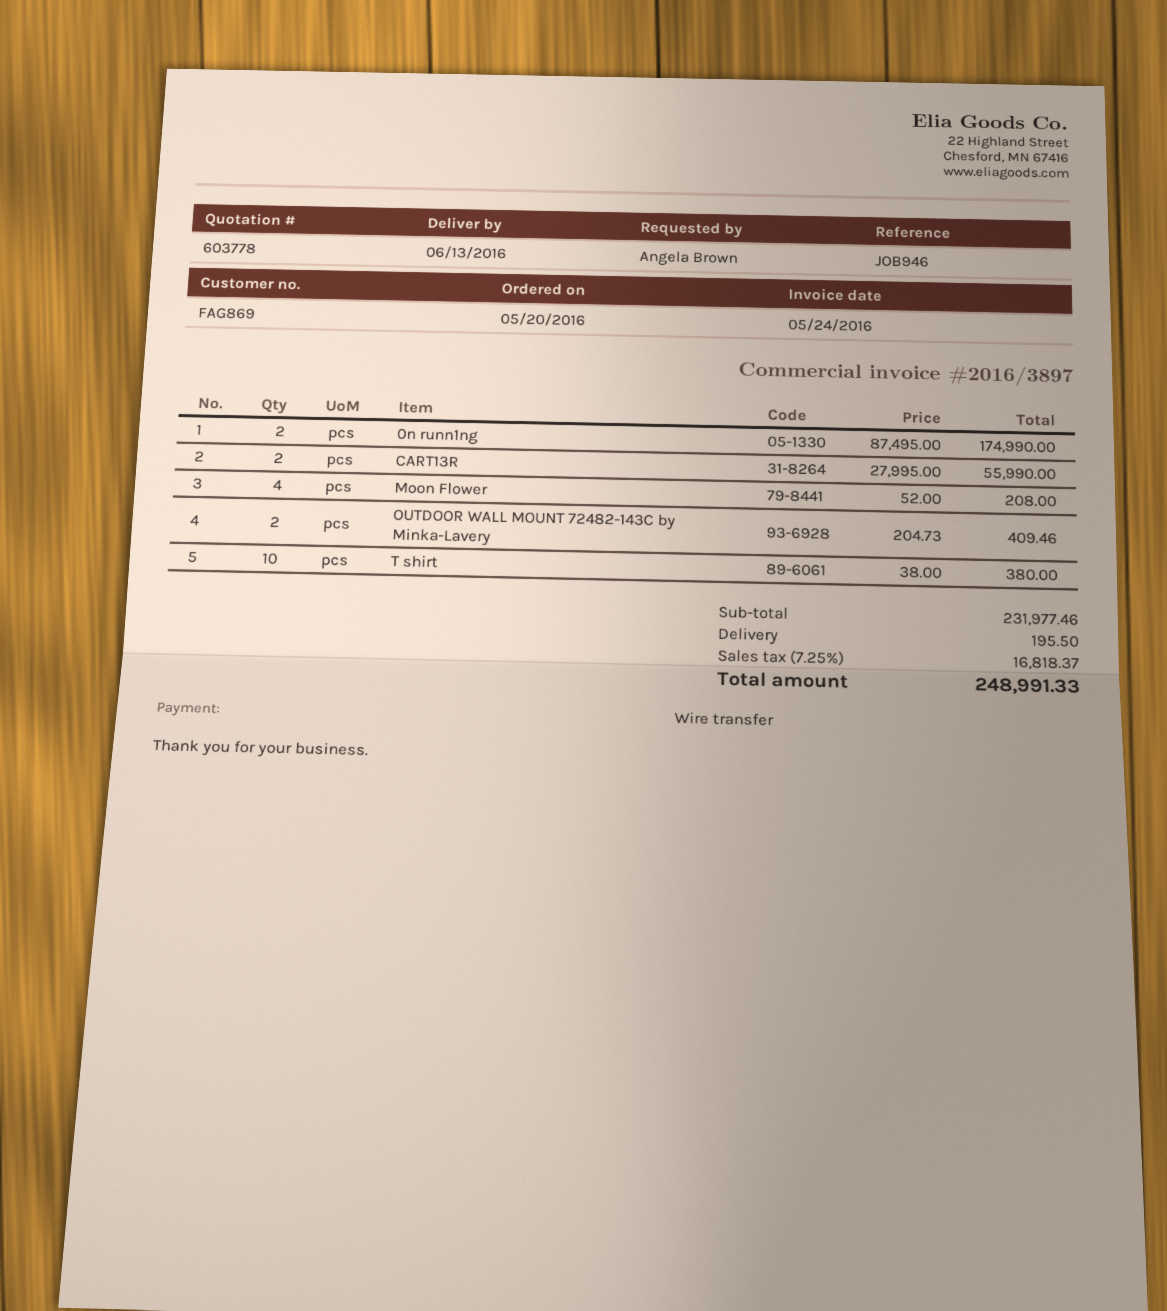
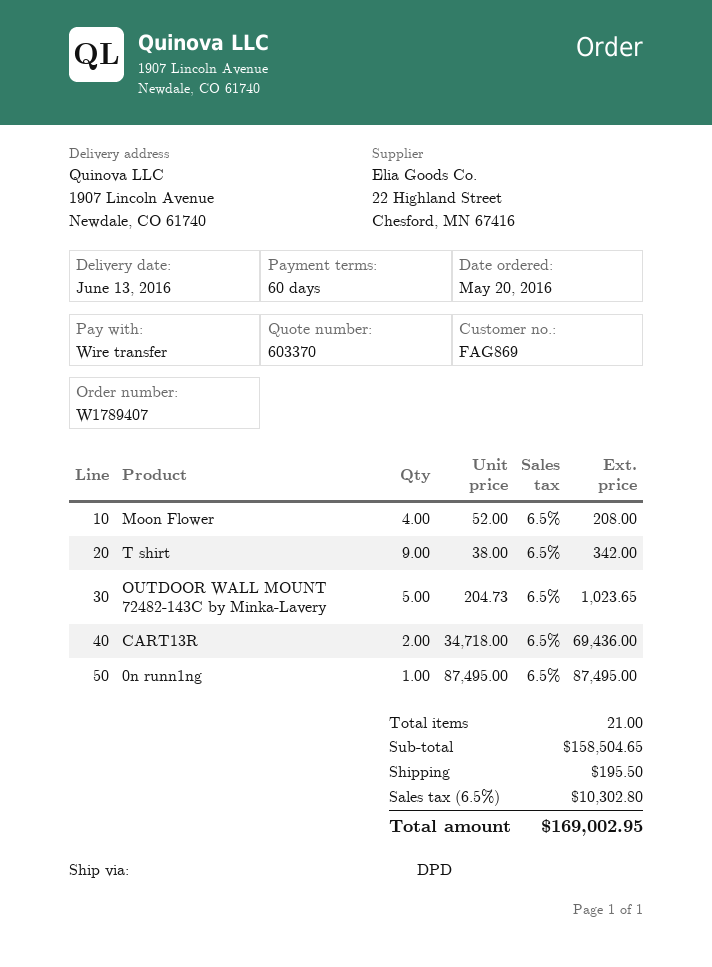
quote number: 603778 -> 603370
0n runn1ng: 2 x 87495.00 = 174990.00 -> 1 x 87495.00 = 87495.00
CART13R: 2 x 27995.00 = 55990.00 -> 2 x 34718.00 = 69436.00
OUTDOOR WALL MOUNT 72482-143C by Minka-Lavery: 2 x 204.73 = 409.46 -> 5 x 204.73 = 1023.65
T shirt: 10 x 38.00 = 380.00 -> 9 x 38.00 = 342.00
subtotal: 231977.46 -> 158504.65
tax: 7.25% = 16818.37 -> 6.5% = 10302.80
total: 248991.33 -> 169002.95

